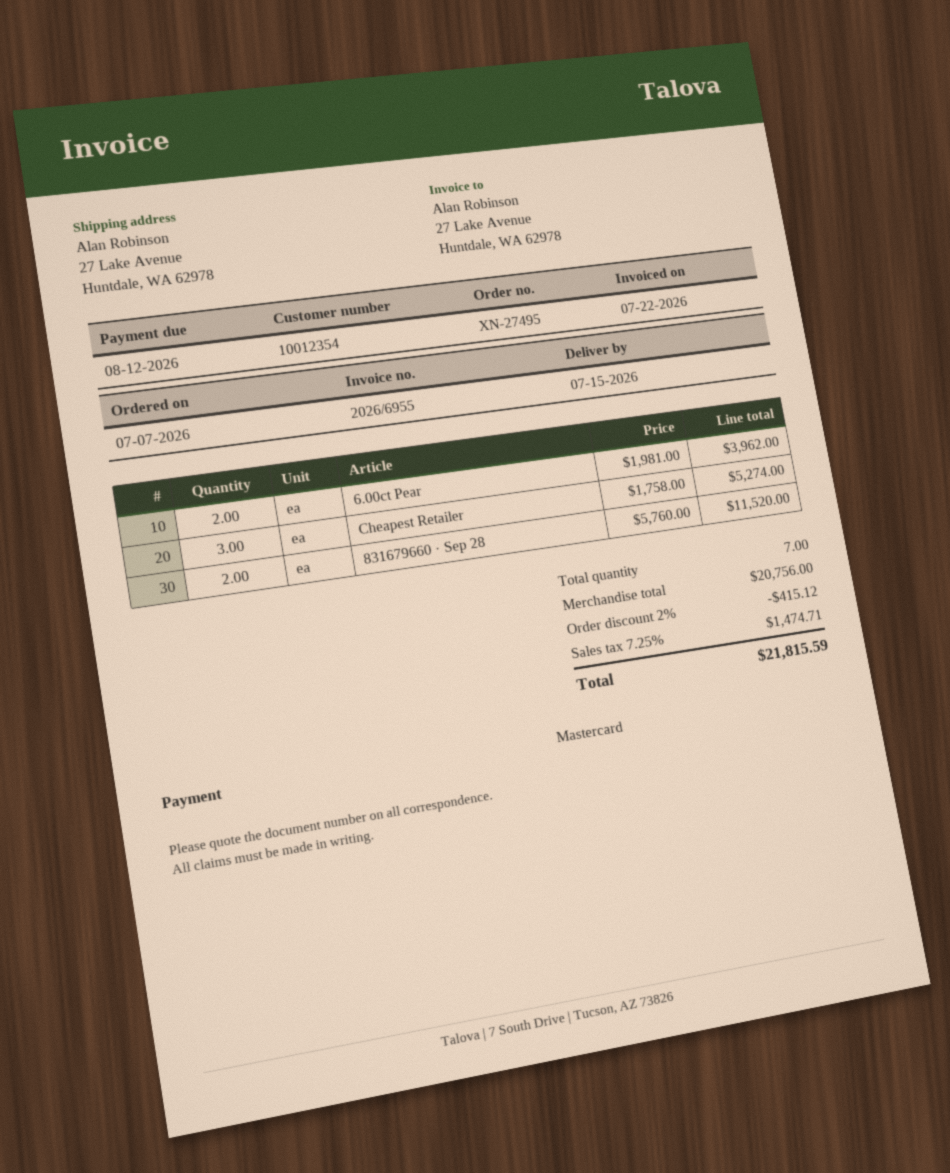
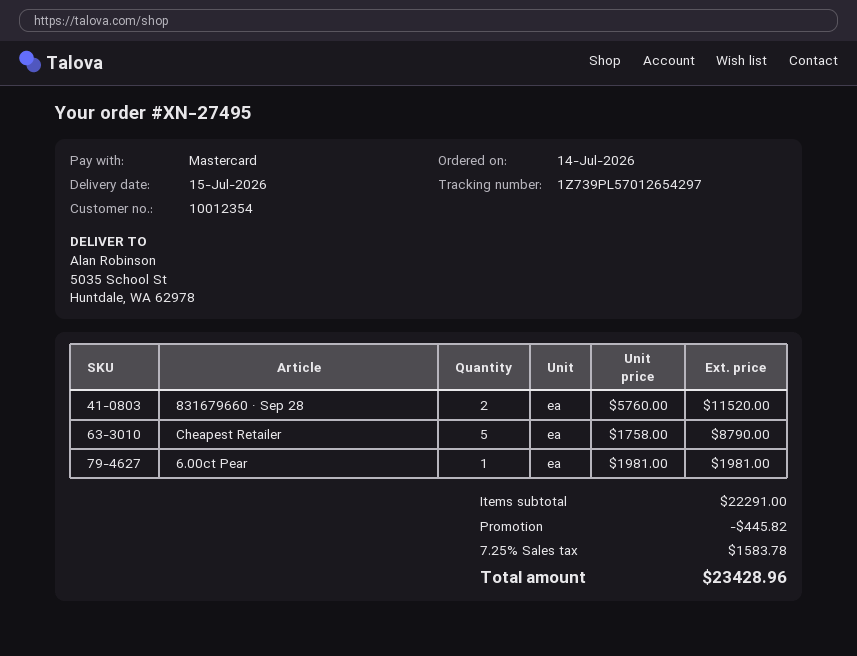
order date: 2026-07-07 -> 2026-07-14
ship to: 27 Lake Avenue, Huntdale, WA 62978 -> 5035 School St, Huntdale, WA 62978
6.00ct Pear: 2 x 1981.00 = 3962.00 -> 1 x 1981.00 = 1981.00
Cheapest Retailer: 3 x 1758.00 = 5274.00 -> 5 x 1758.00 = 8790.00
subtotal: 20756.00 -> 22291.00
discount: 415.12 -> 445.82
tax: 7.25% = 1474.71 -> 7.25% = 1583.78
total: 21815.59 -> 23428.96

